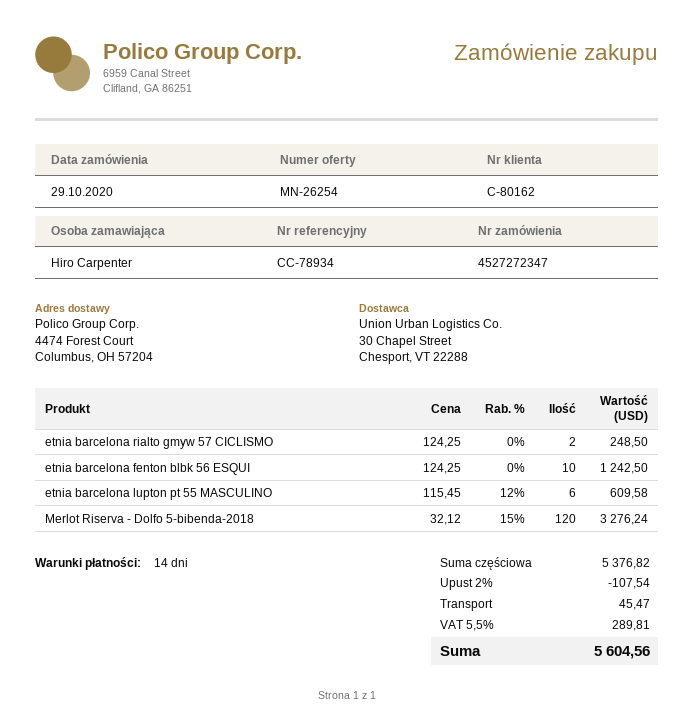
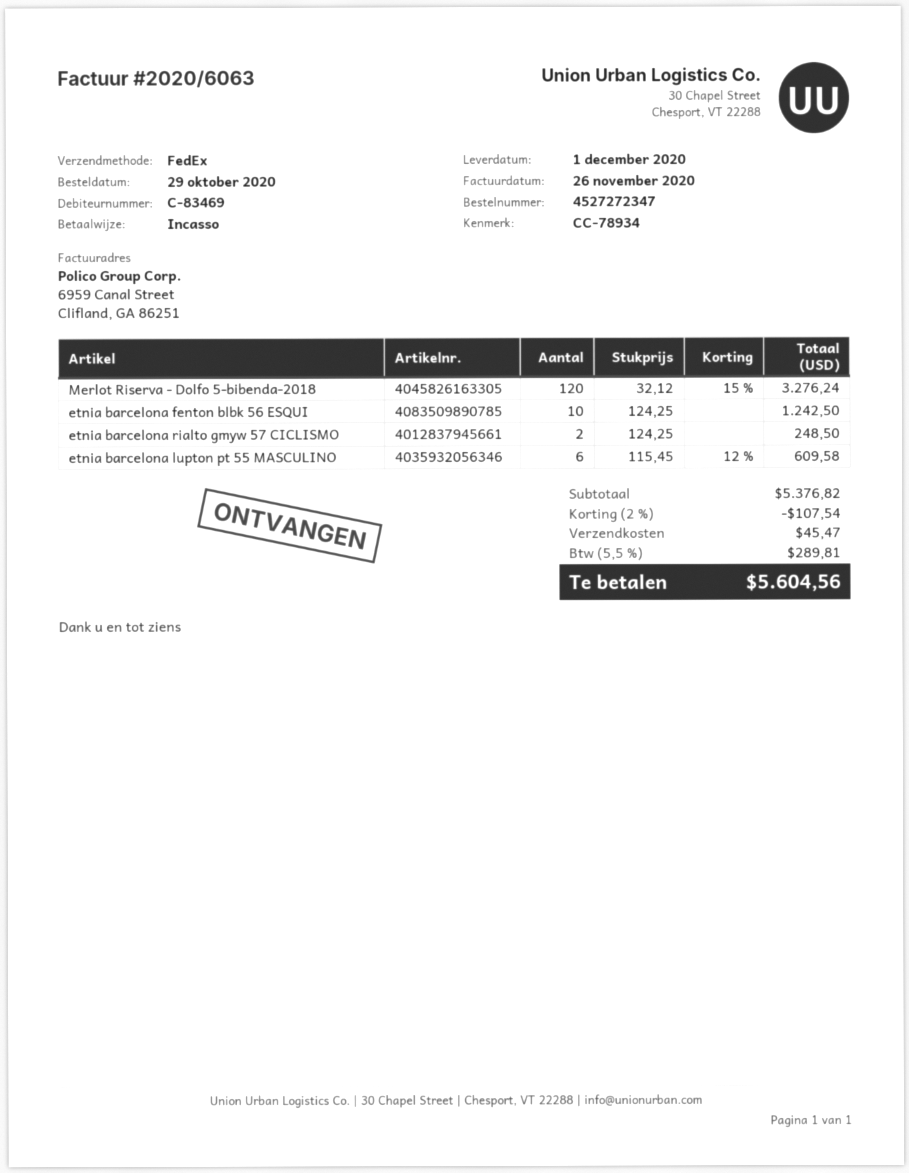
customer number: C-80162 -> C-83469

